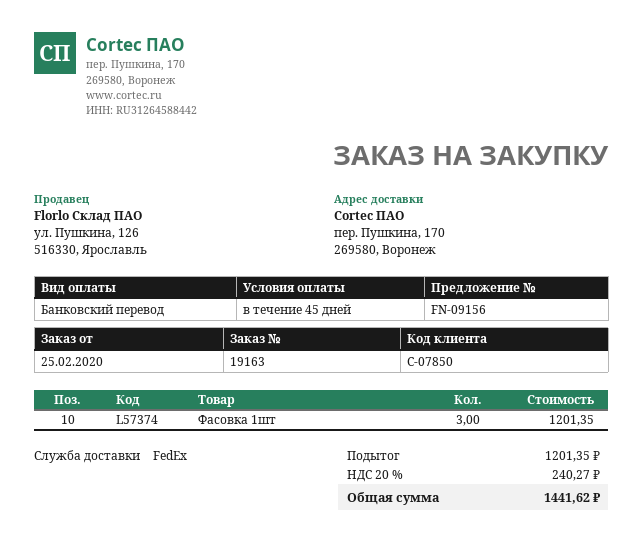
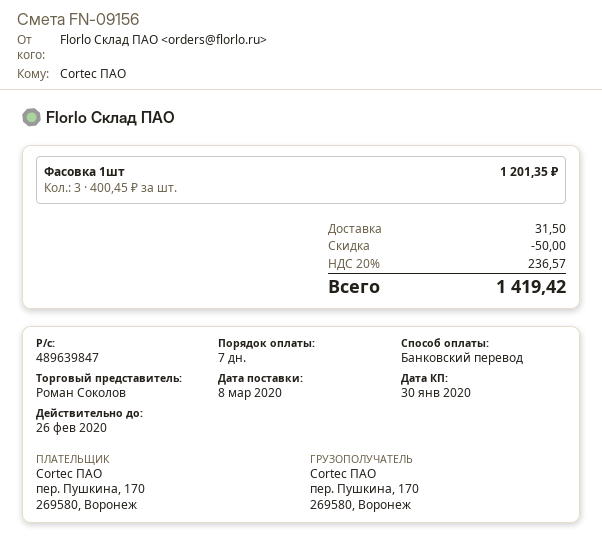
payment terms: 45 days -> 7 days
discount: none -> 50.00
shipping: none -> 31.50
tax: 20% = 240.27 -> 20% = 236.57
total: 1441.62 -> 1419.42

